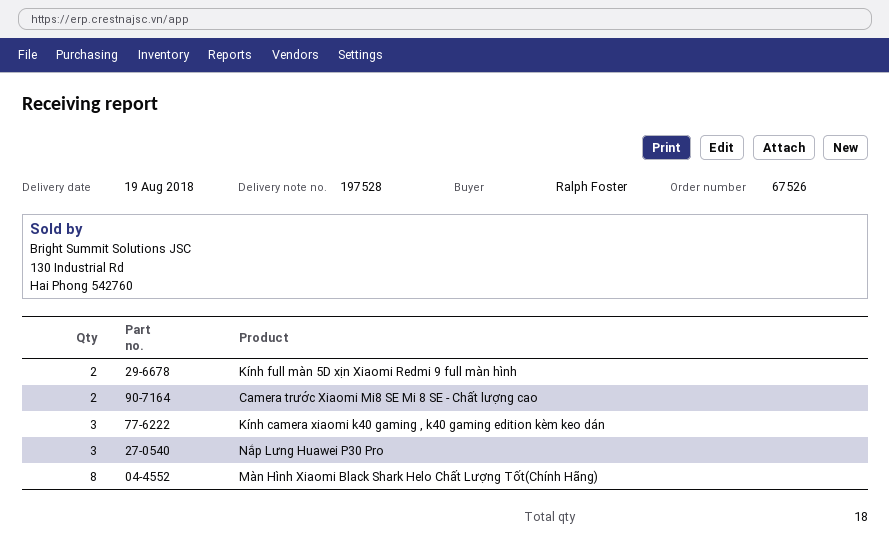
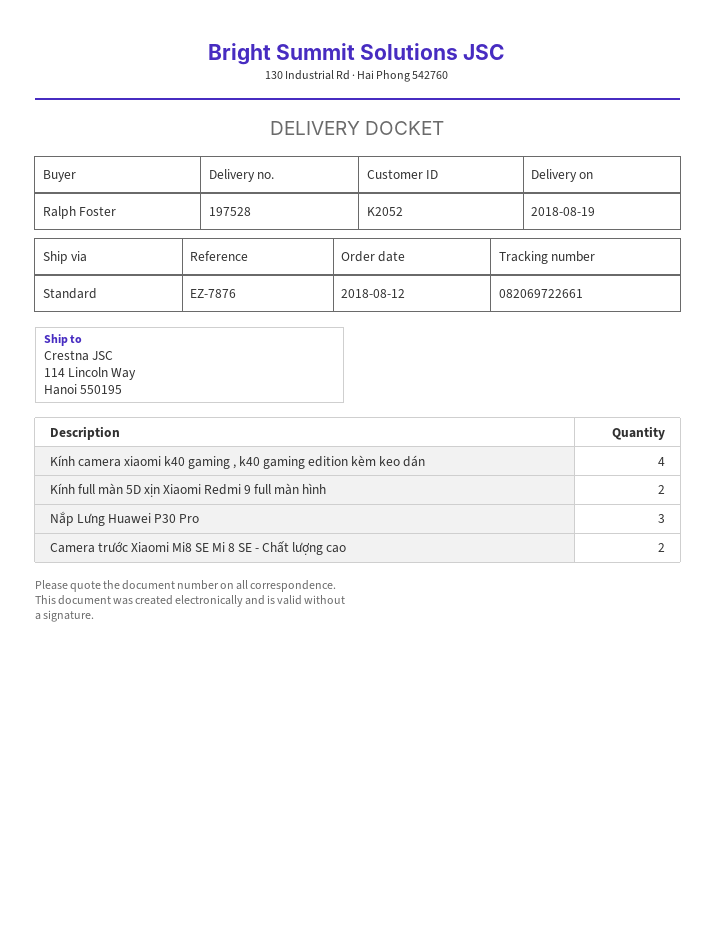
Kính camera xiaomi k40 gaming , k40 gaming edition kèm keo dán: 3 -> 4
Màn Hình Xiaomi Black Shark Helo Chất Lượng Tốt(Chính Hãng): 8 -> none

